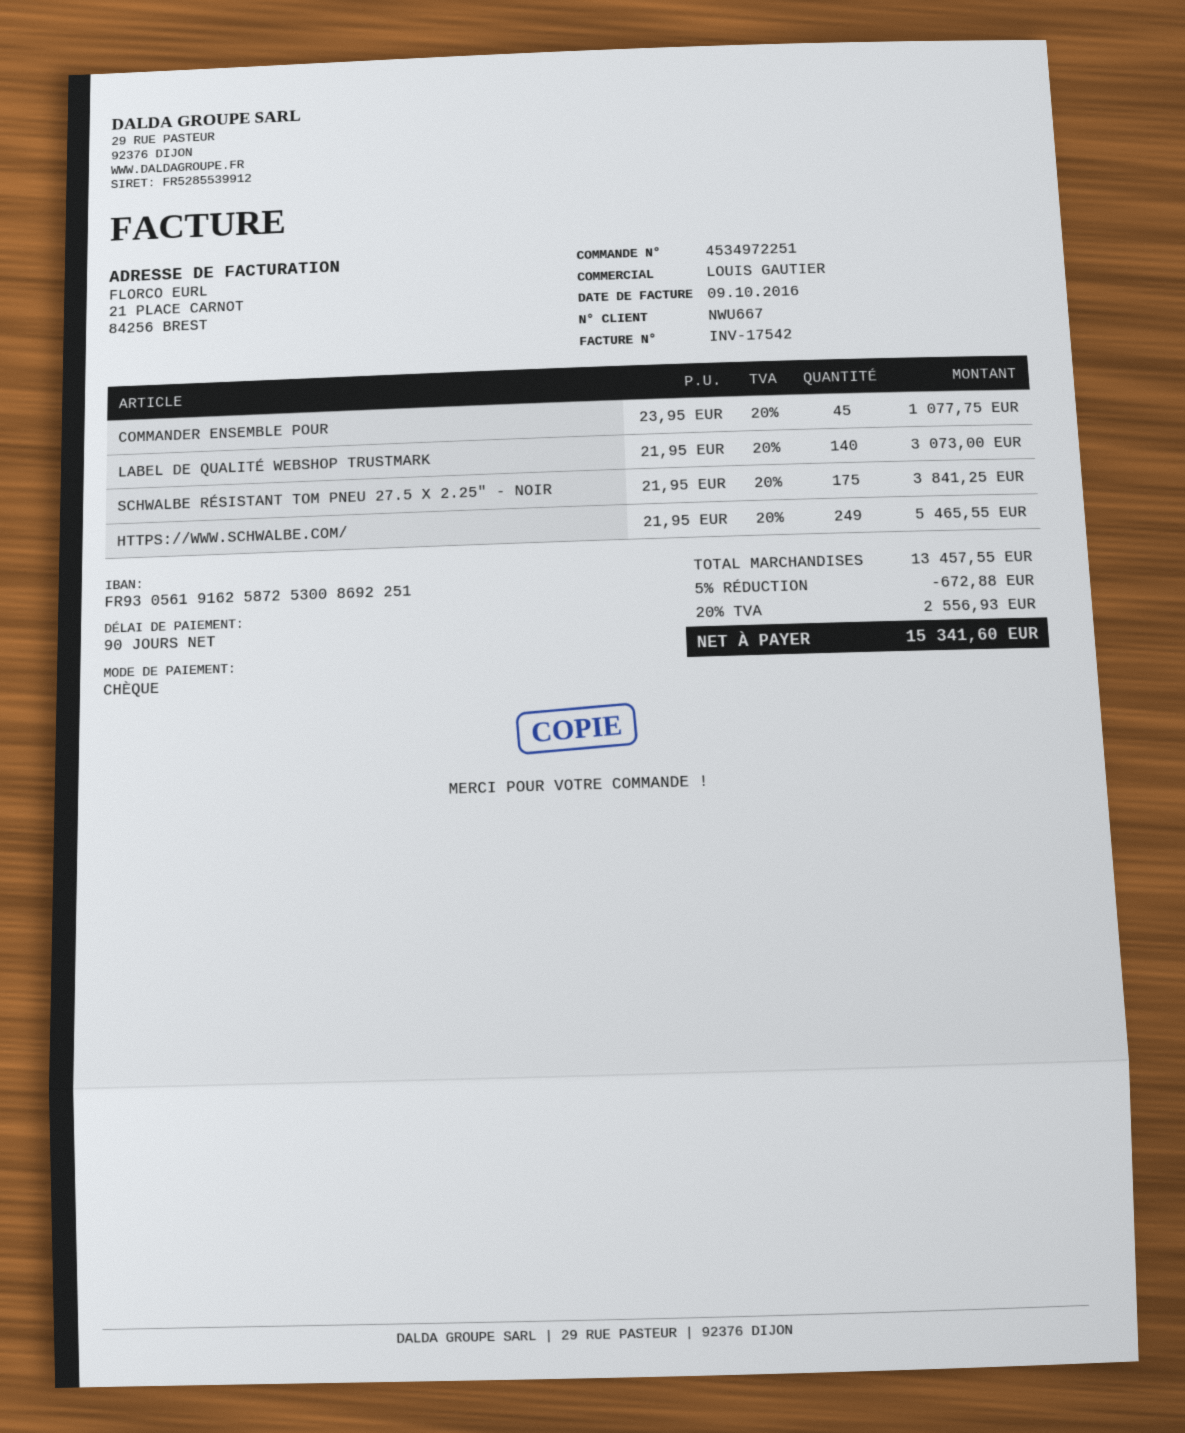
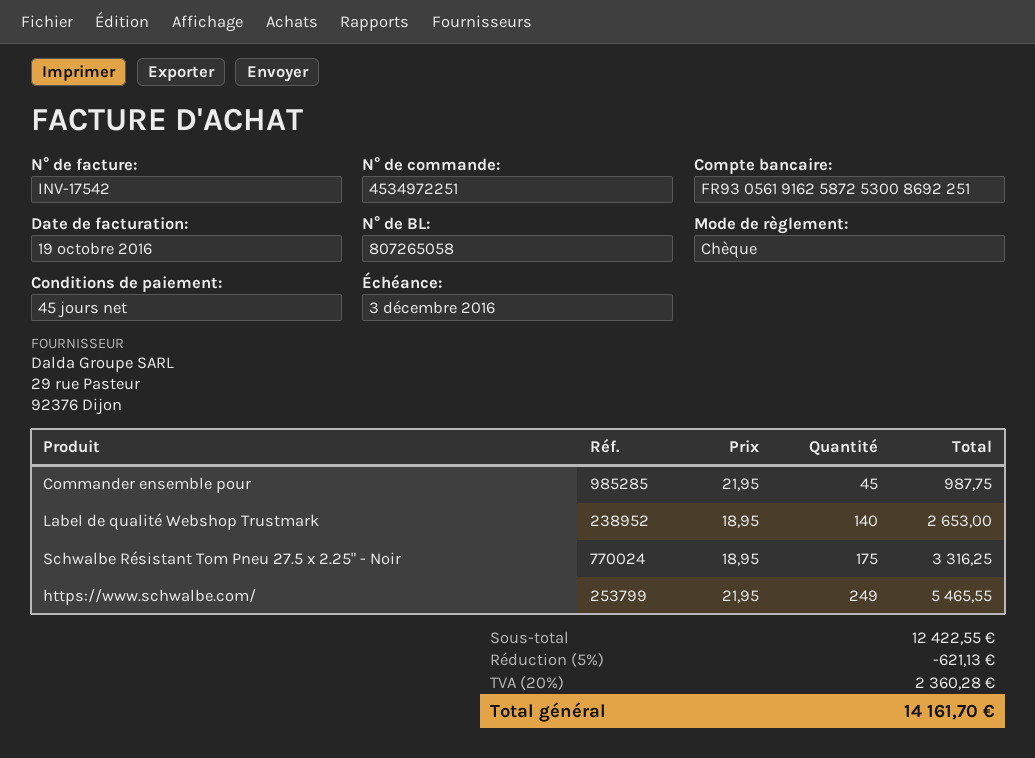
invoice date: 2016-10-09 -> 2016-10-19
payment terms: 90 days -> 45 days
COMMANDER ENSEMBLE POUR: 45 x 23.95 = 1077.75 -> 45 x 21.95 = 987.75
LABEL DE QUALITÉ WEBSHOP TRUSTMARK: 140 x 21.95 = 3073.00 -> 140 x 18.95 = 2653.00
SCHWALBE RÉSISTANT TOM PNEU 27.5 X 2.25" - NOIR: 175 x 21.95 = 3841.25 -> 175 x 18.95 = 3316.25
subtotal: 13457.55 -> 12422.55
discount: 5% = 672.88 -> 5% = 621.13
tax: 20% = 2556.93 -> 20% = 2360.28
total: 15341.60 -> 14161.70

